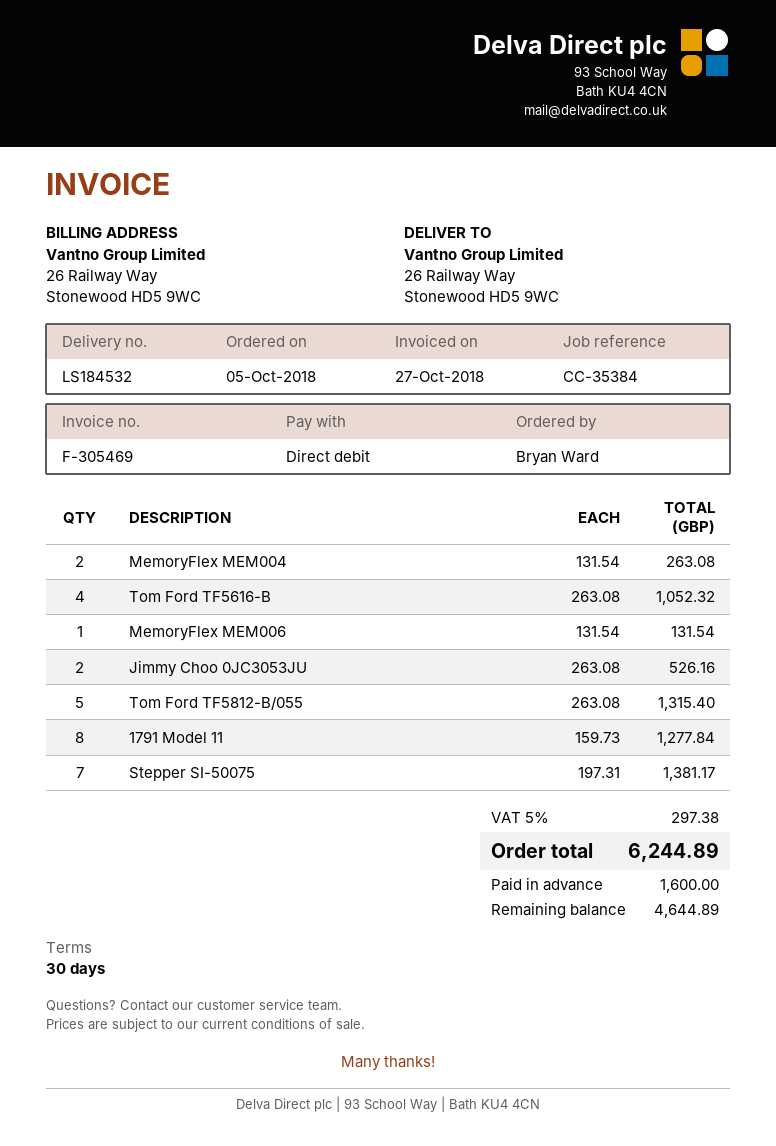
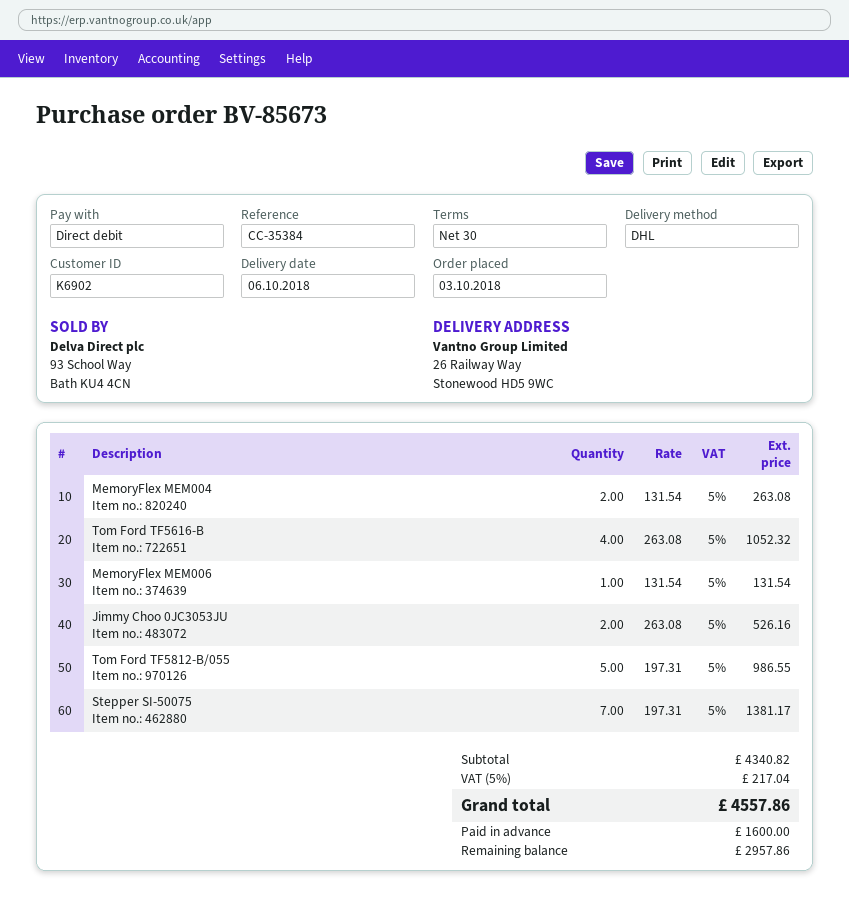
order date: 2018-10-05 -> 2018-10-03
Tom Ford TF5812-B/055: 5 x 263.08 = 1315.40 -> 5 x 197.31 = 986.55
1791 Model 11: 8 x 159.73 = 1277.84 -> none
tax: 5% = 297.38 -> 5% = 217.04
total: 6244.89 -> 4557.86
balance: 4644.89 -> 2957.86

